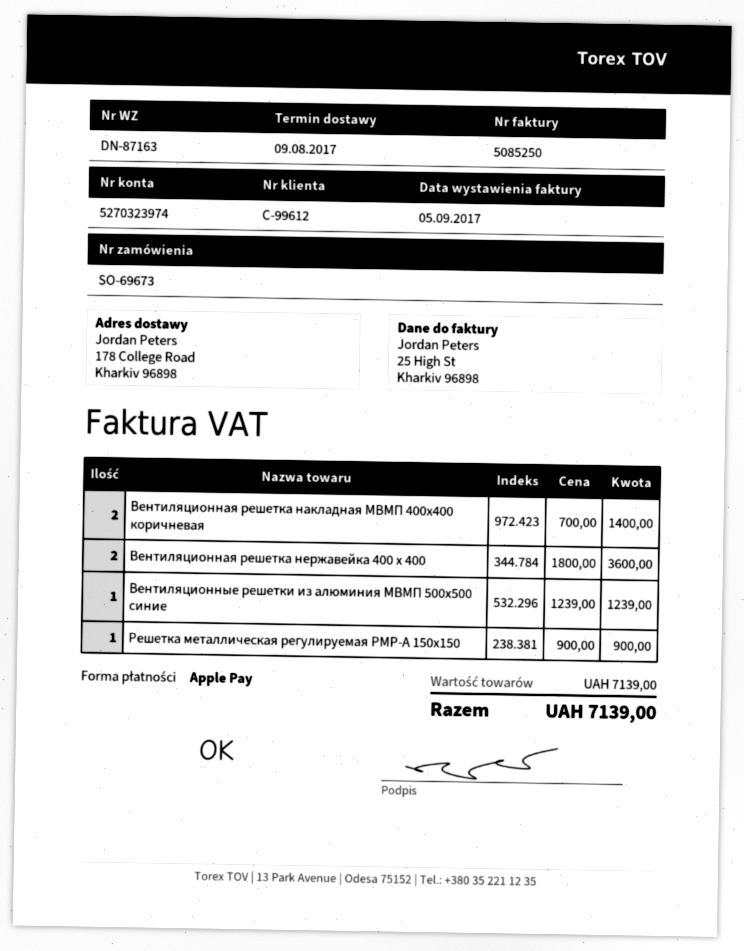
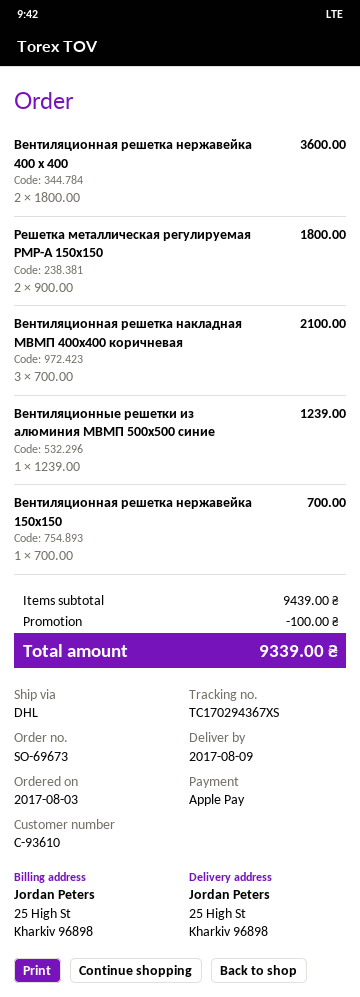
customer number: C-99612 -> C-93610
ship to: 178 College Road, Kharkiv 96898 -> 25 High St, Kharkiv 96898
Вентиляционная решетка накладная МВМП 400х400 коричневая: 2 x 700.00 = 1400.00 -> 3 x 700.00 = 2100.00
Решетка металлическая регулируемая РМР-А 150х150: 1 x 900.00 = 900.00 -> 2 x 900.00 = 1800.00
Вентиляционная решетка нержавейка 150х150: none -> 1 x 700.00 = 700.00
subtotal: 7139.00 -> 9439.00
discount: none -> 100.00
total: 7139.00 -> 9339.00

